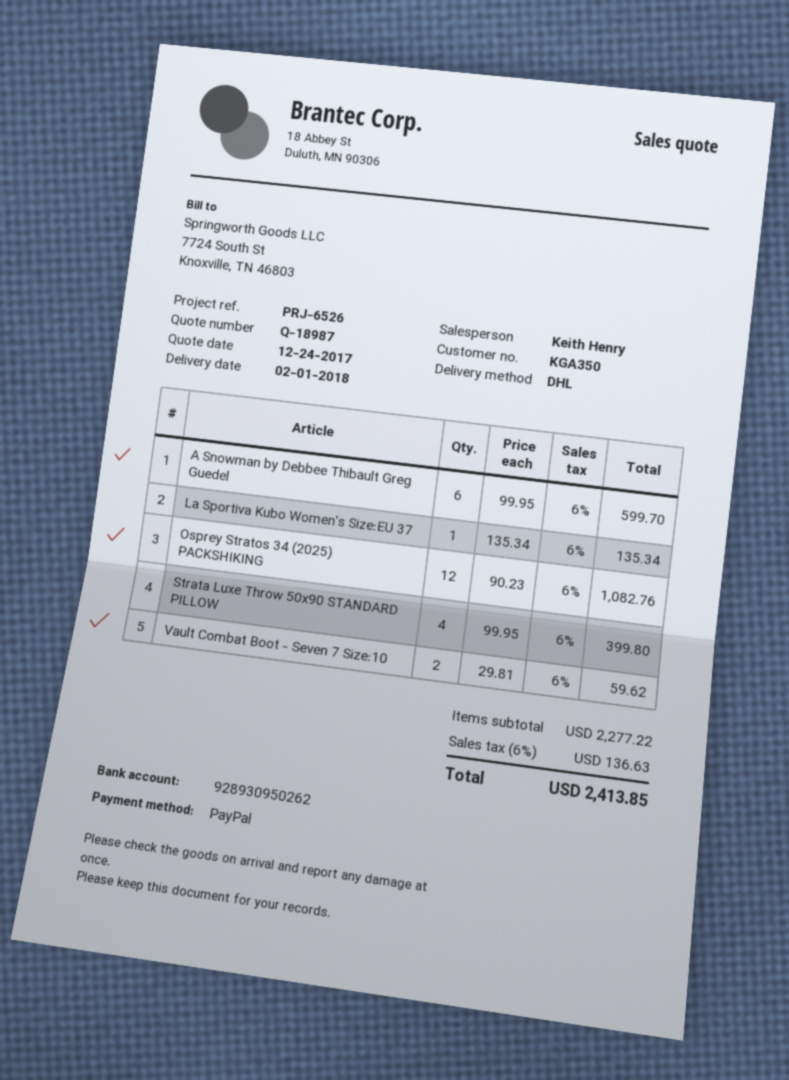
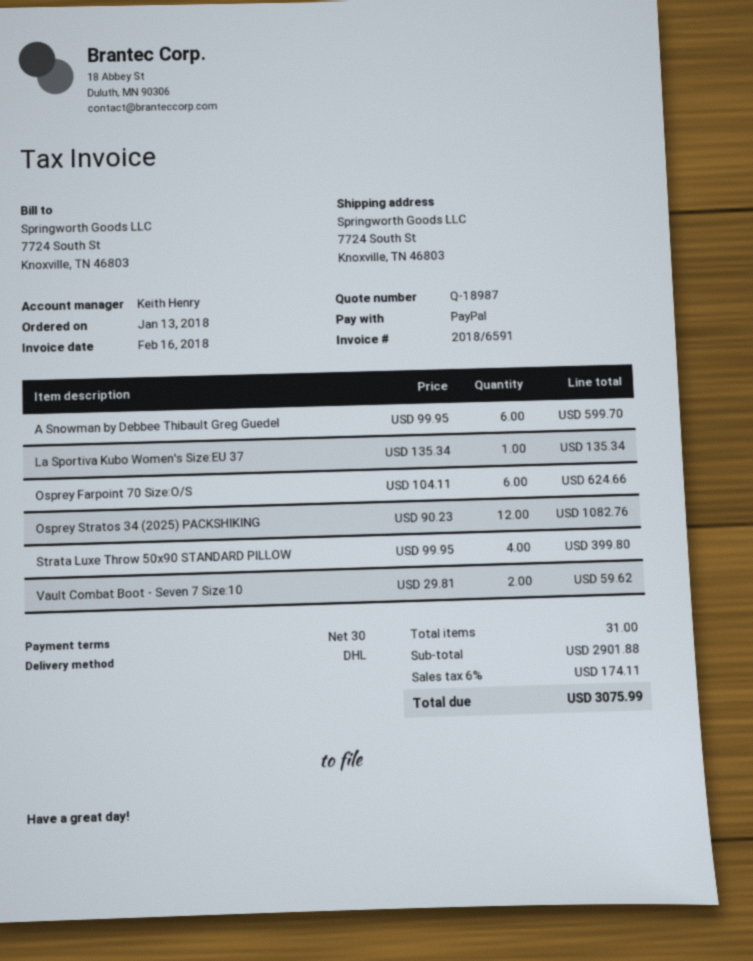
Osprey Farpoint 70 Size:O/S: none -> 6 x 104.11 = 624.66
subtotal: 2277.22 -> 2901.88
tax: 6% = 136.63 -> 6% = 174.11
total: 2413.85 -> 3075.99

